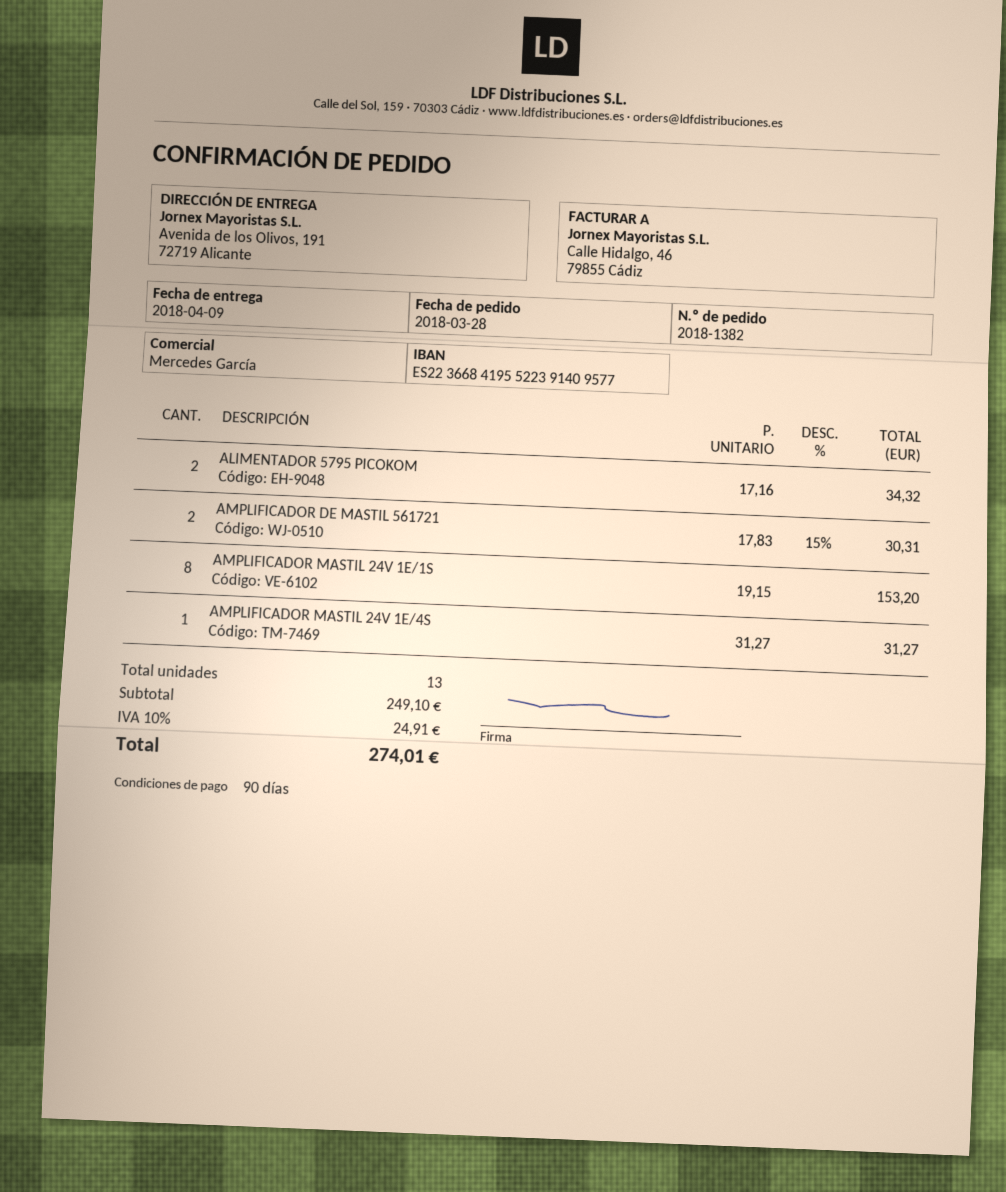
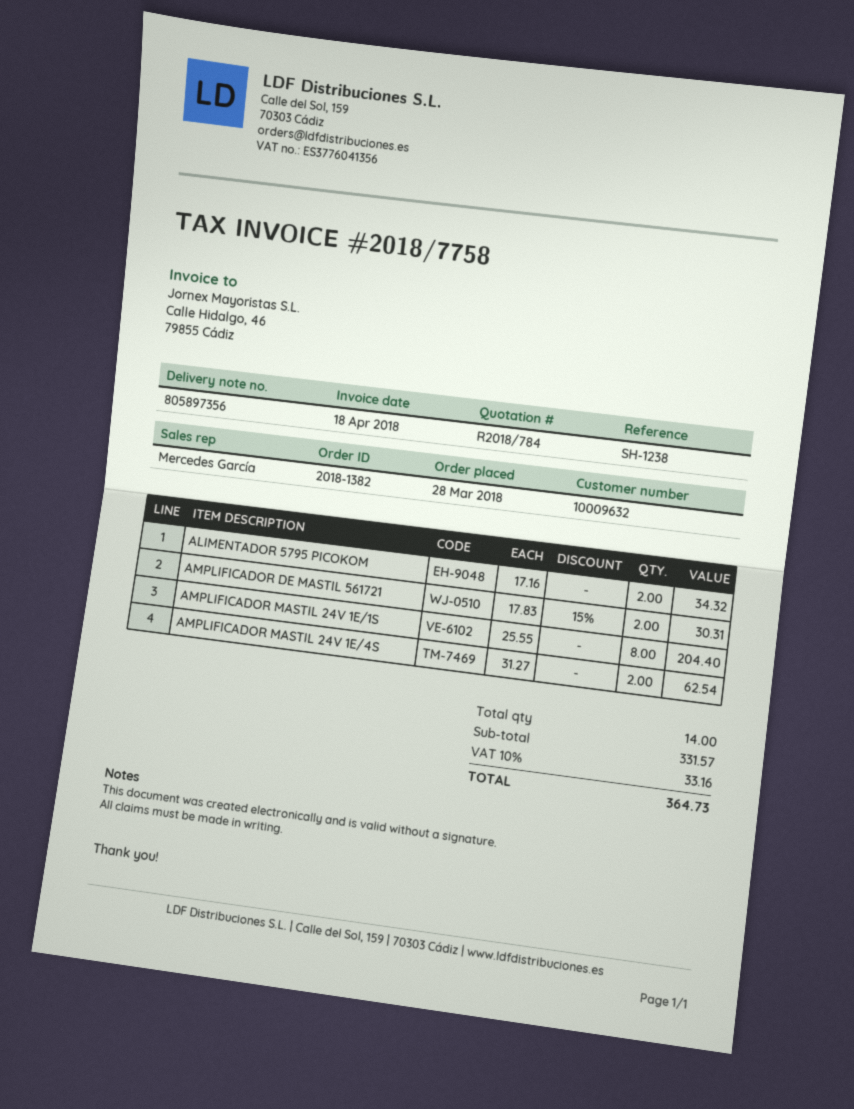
AMPLIFICADOR MASTIL 24V 1E/1S: 8 x 19.15 = 153.20 -> 8 x 25.55 = 204.40
AMPLIFICADOR MASTIL 24V 1E/4S: 1 x 31.27 = 31.27 -> 2 x 31.27 = 62.54
total quantity: 13 -> 14
subtotal: 249.10 -> 331.57
tax: 10% = 24.91 -> 10% = 33.16
total: 274.01 -> 364.73

